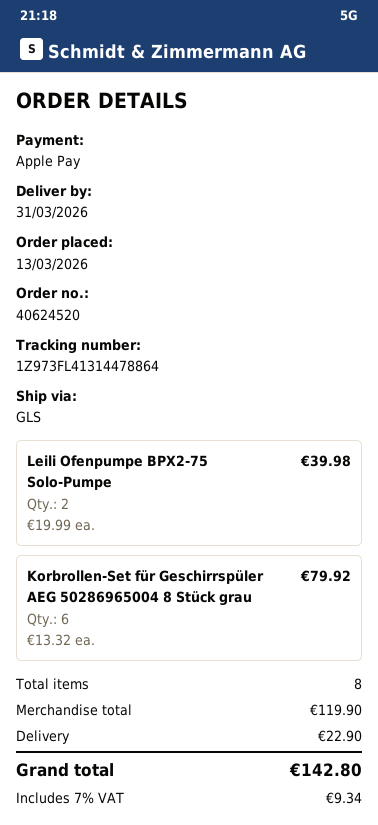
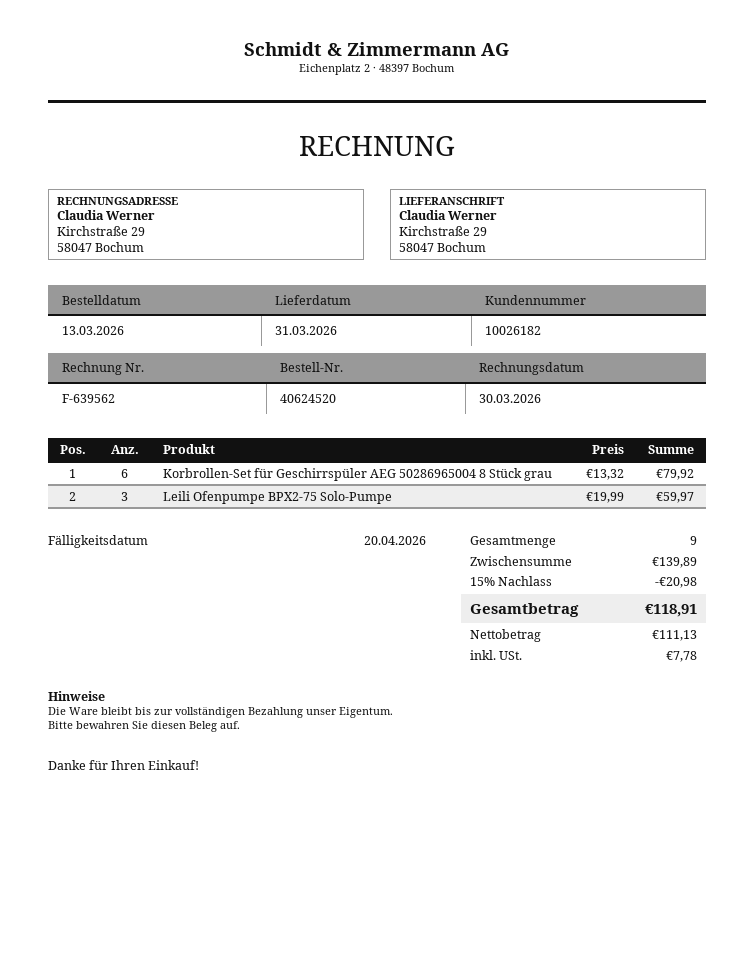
Leili Ofenpumpe BPX2-75 Solo-Pumpe: 2 x 19.99 = 39.98 -> 3 x 19.99 = 59.97
total quantity: 8 -> 9
subtotal: 119.90 -> 139.89
discount: none -> 15% = 20.98
shipping: 22.90 -> none
tax: 9.34 -> 7.78
total: 142.80 -> 118.91

